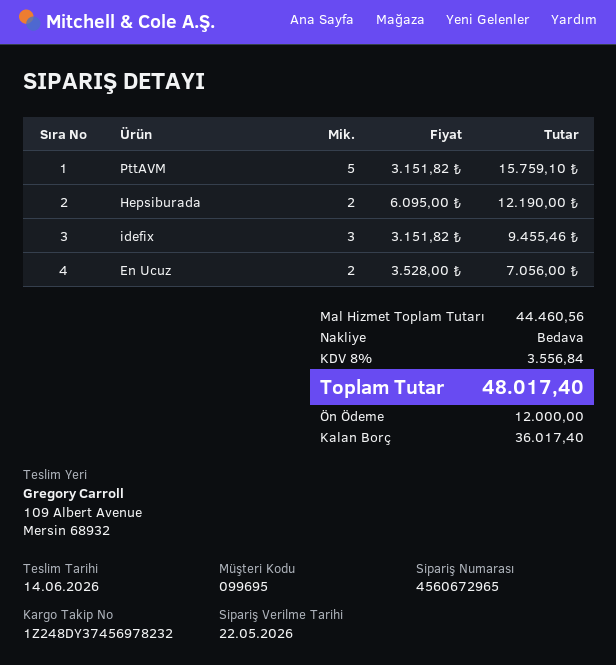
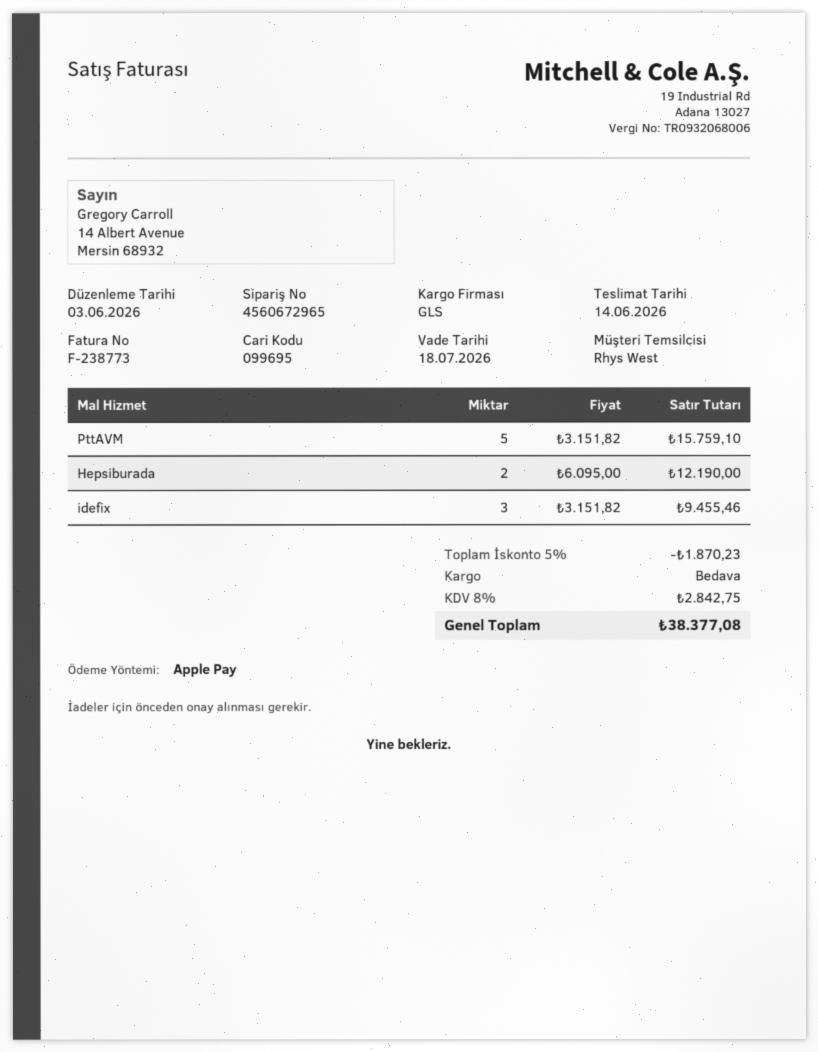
En Ucuz: 2 x 3528.00 = 7056.00 -> none
discount: none -> 5% = 1870.23
tax: 8% = 3556.84 -> 8% = 2842.75
total: 48017.40 -> 38377.08

